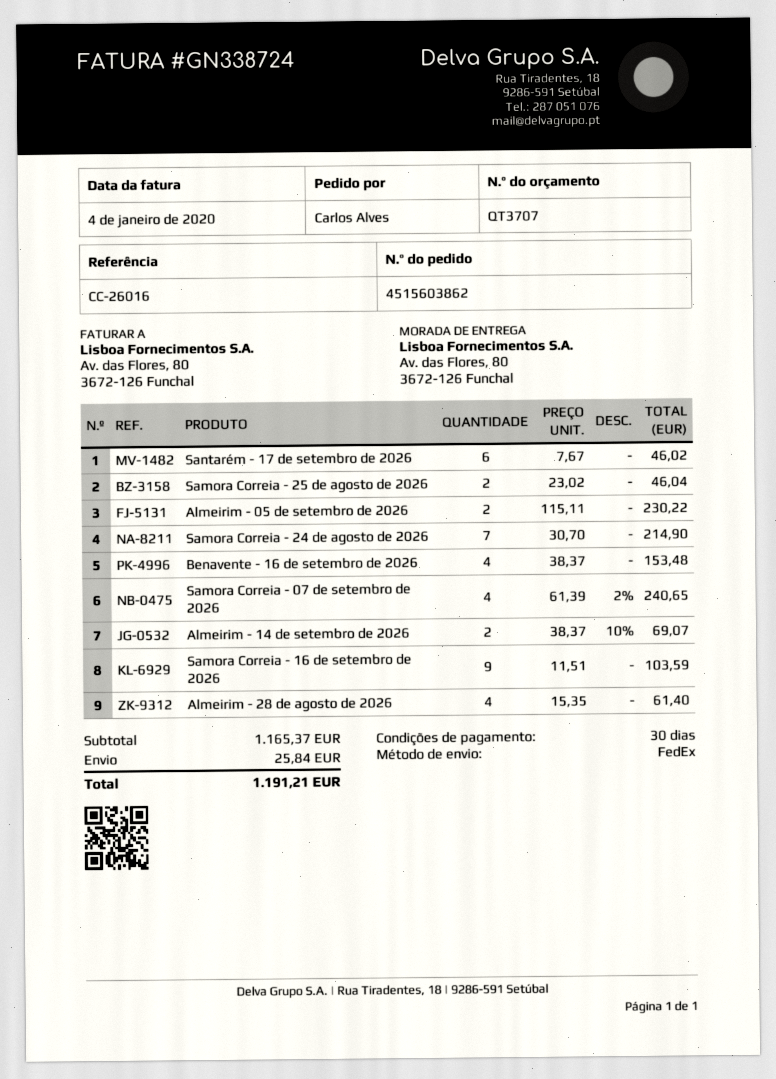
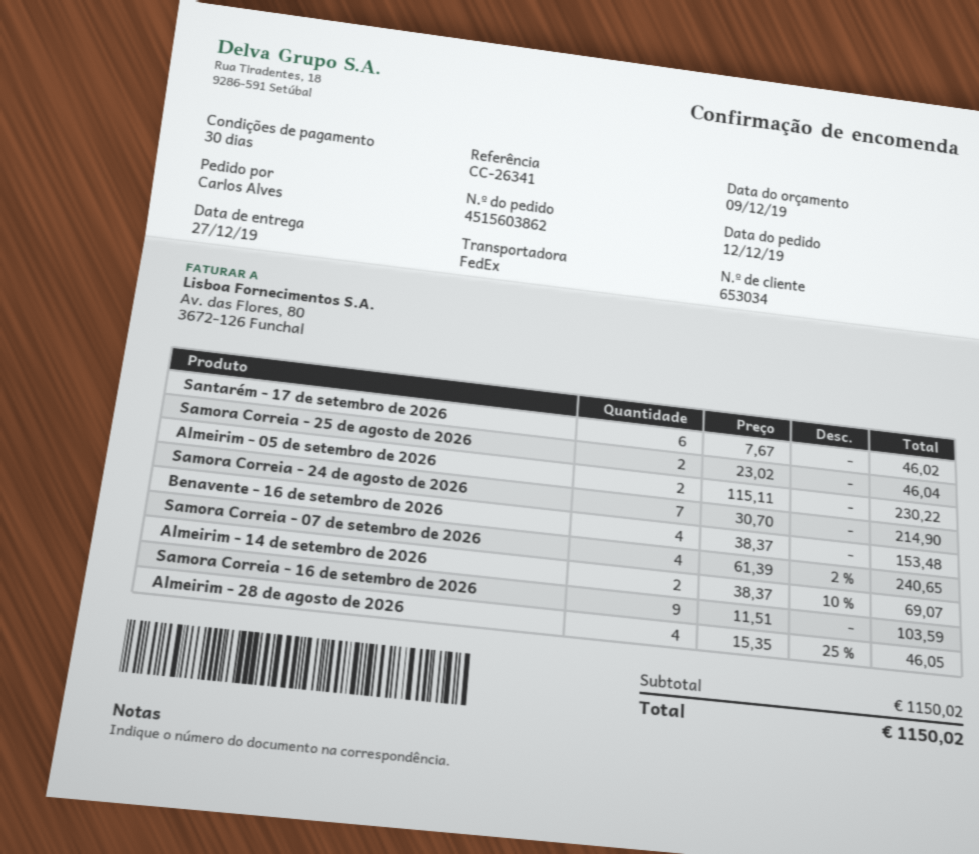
reference: CC-26016 -> CC-26341
Almeirim - 28 de agosto de 2026: 4 x 15.35 = 61.40 -> 4 x 15.35 - 25% = 46.05
subtotal: 1165.37 -> 1150.02
shipping: 25.84 -> none
total: 1191.21 -> 1150.02

